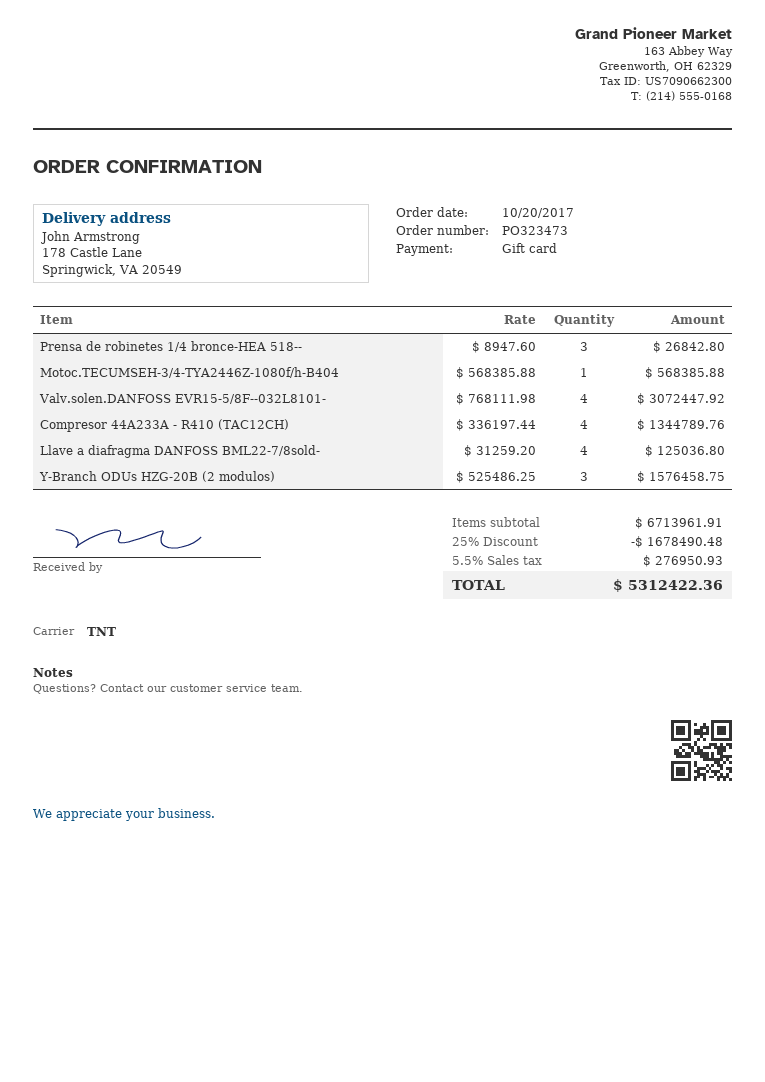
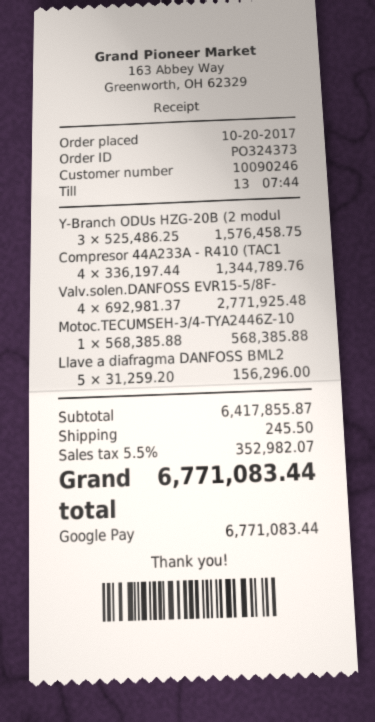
order number: PO323473 -> PO324373
payment method: gift card -> Google Pay
Prensa de robinetes 1/4 bronce-HEA 518--: 3 x 8947.60 = 26842.80 -> none
Valv.solen.DANFOSS EVR15-5/8F--032L8101-: 4 x 768111.98 = 3072447.92 -> 4 x 692981.37 = 2771925.48
Llave a diafragma DANFOSS BML22-7/8sold-: 4 x 31259.20 = 125036.80 -> 5 x 31259.20 = 156296.00
subtotal: 6713961.91 -> 6417855.87
discount: 25% = 1678490.48 -> none
shipping: none -> 245.50
tax: 5.5% = 276950.93 -> 5.5% = 352982.07
total: 5312422.36 -> 6771083.44

